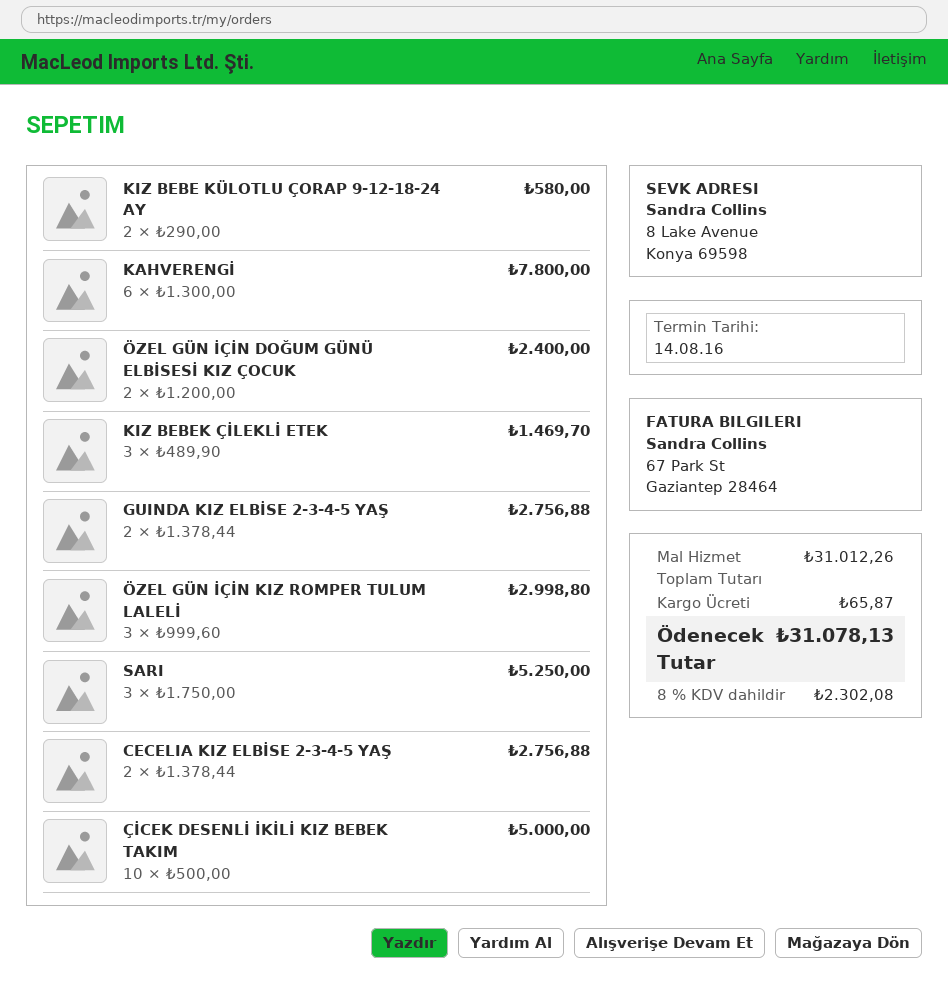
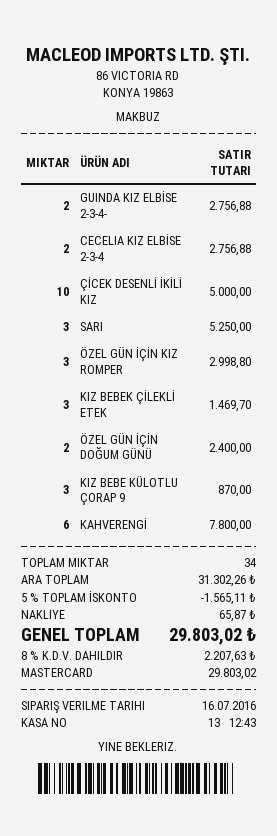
KIZ BEBE KÜLOTLU ÇORAP 9-12-18-24 AY: 2 for 580.00 -> 3 for 870.00
subtotal: 31012.26 -> 31302.26
discount: none -> 5% = 1565.11
tax: 8% = 2302.08 -> 8% = 2207.63
total: 31078.13 -> 29803.02

